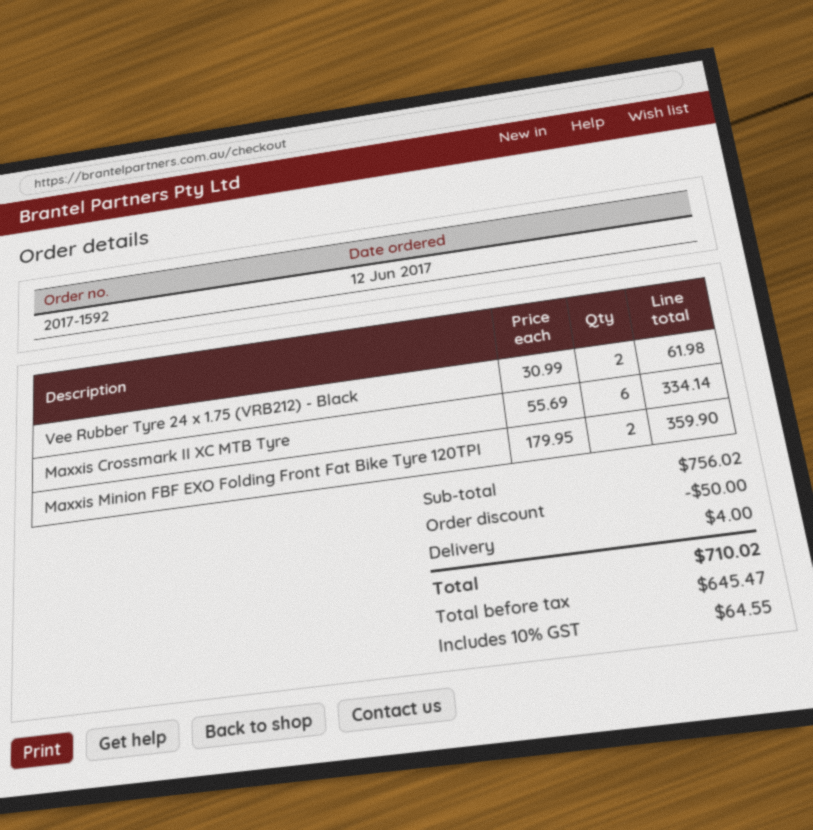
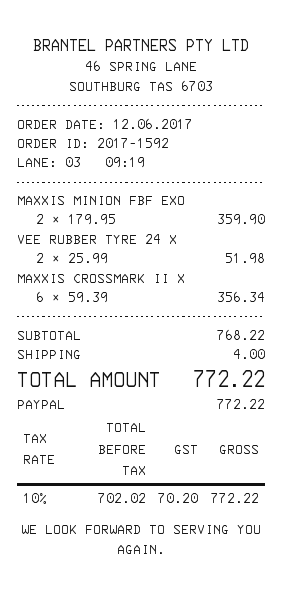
Vee Rubber Tyre 24 x 1.75 (VRB212) - Black: 2 x 30.99 = 61.98 -> 2 x 25.99 = 51.98
Maxxis Crossmark II XC MTB Tyre: 6 x 55.69 = 334.14 -> 6 x 59.39 = 356.34
subtotal: 756.02 -> 768.22
discount: 50.00 -> none
net: 645.47 -> 702.02
tax: 10% = 64.55 -> 10% = 70.20
total: 710.02 -> 772.22

